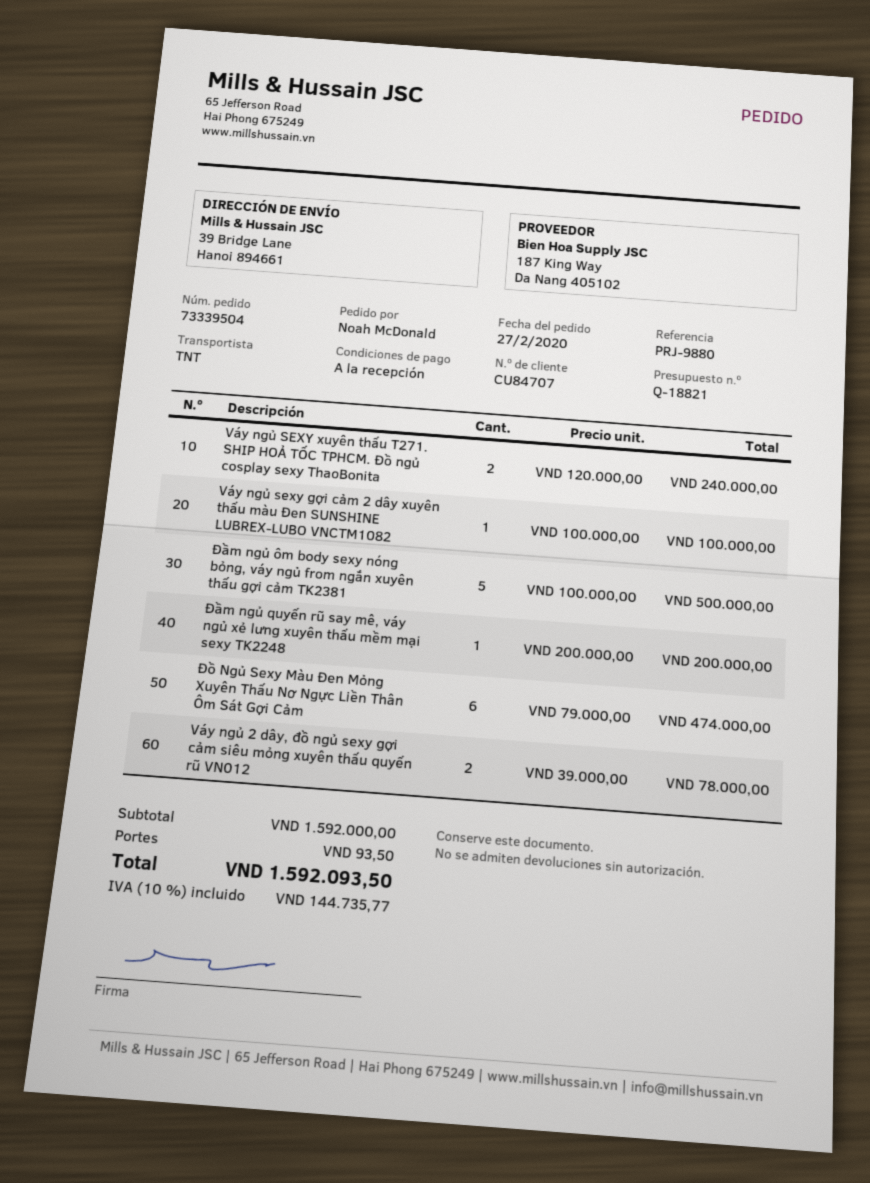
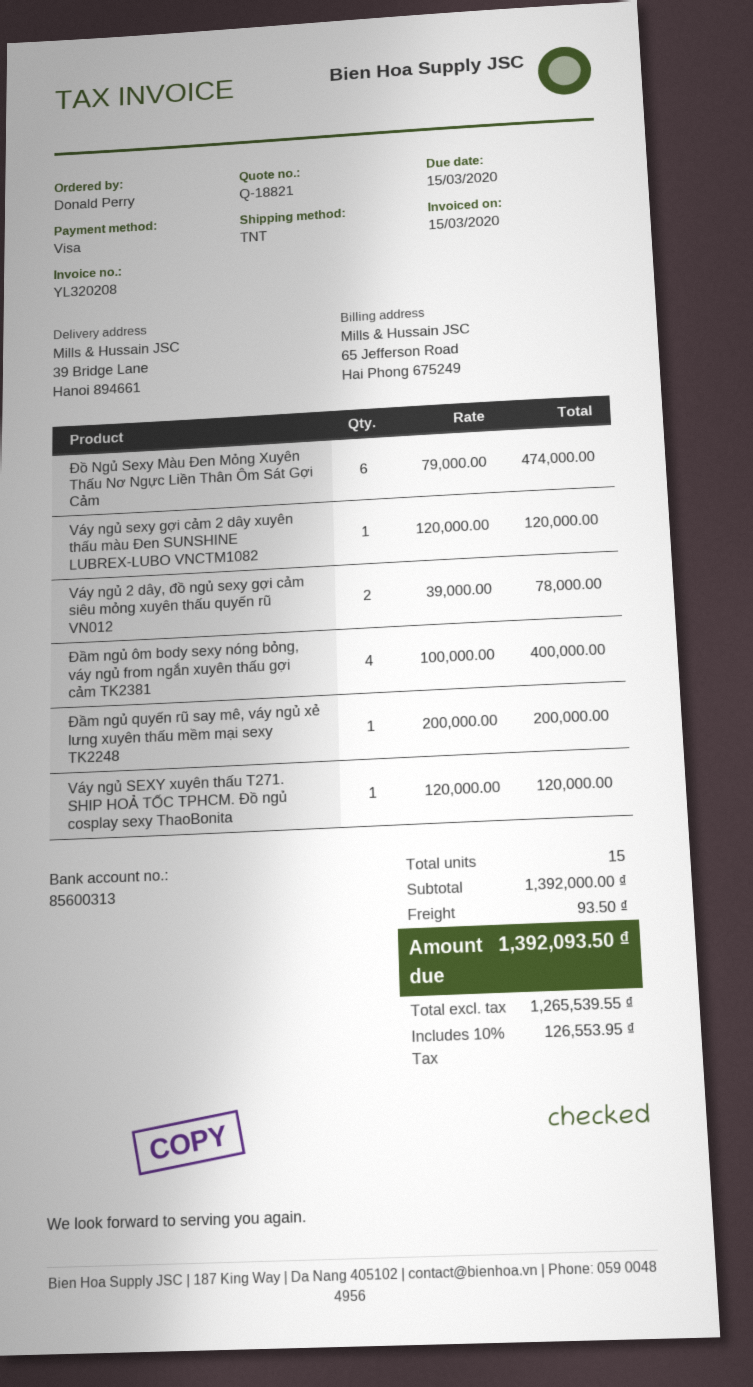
ordered by: Noah McDonald -> Donald Perry
Váy ngủ SEXY xuyên thấu T271. SHIP HOẢ TỐC TPHCM. Đồ ngủ cosplay sexy ThaoBonita: 2 x 120000.00 = 240000.00 -> 1 x 120000.00 = 120000.00
Váy ngủ sexy gợi cảm 2 dây xuyên thấu màu Đen SUNSHINE LUBREX-LUBO VNCTM1082: 1 x 100000.00 = 100000.00 -> 1 x 120000.00 = 120000.00
Đầm ngủ ôm body sexy nóng bỏng, váy ngủ from ngắn xuyên thấu gợi cảm TK2381: 5 x 100000.00 = 500000.00 -> 4 x 100000.00 = 400000.00
subtotal: 1592000.00 -> 1392000.00
tax: 10% = 144735.77 -> 10% = 126553.95
total: 1592093.50 -> 1392093.50

